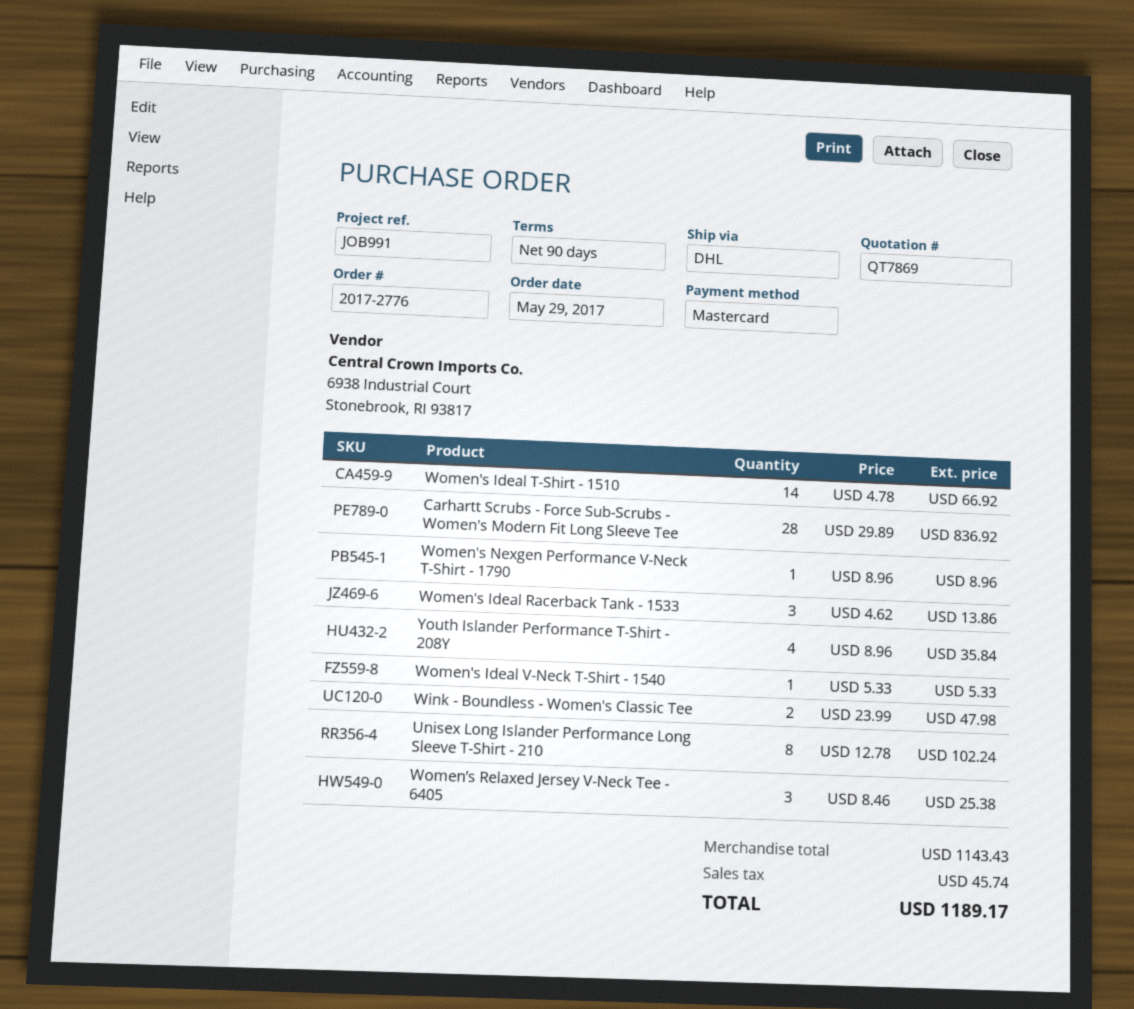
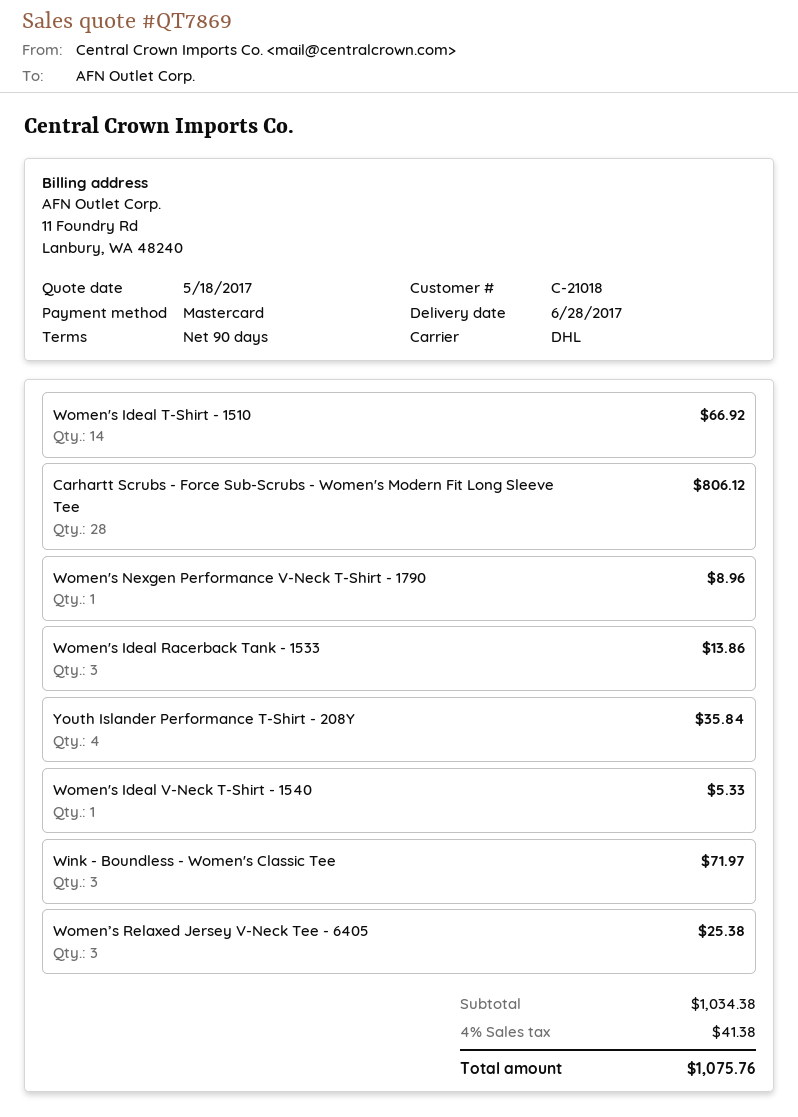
Carhartt Scrubs - Force Sub-Scrubs - Women's Modern Fit Long Sleeve Tee: 28 for 836.92 -> 28 for 806.12
Wink - Boundless - Women's Classic Tee: 2 for 47.98 -> 3 for 71.97
Unisex Long Islander Performance Long Sleeve T-Shirt - 210: 8 for 102.24 -> none
subtotal: 1143.43 -> 1034.38
tax: 45.74 -> 41.38
total: 1189.17 -> 1075.76

